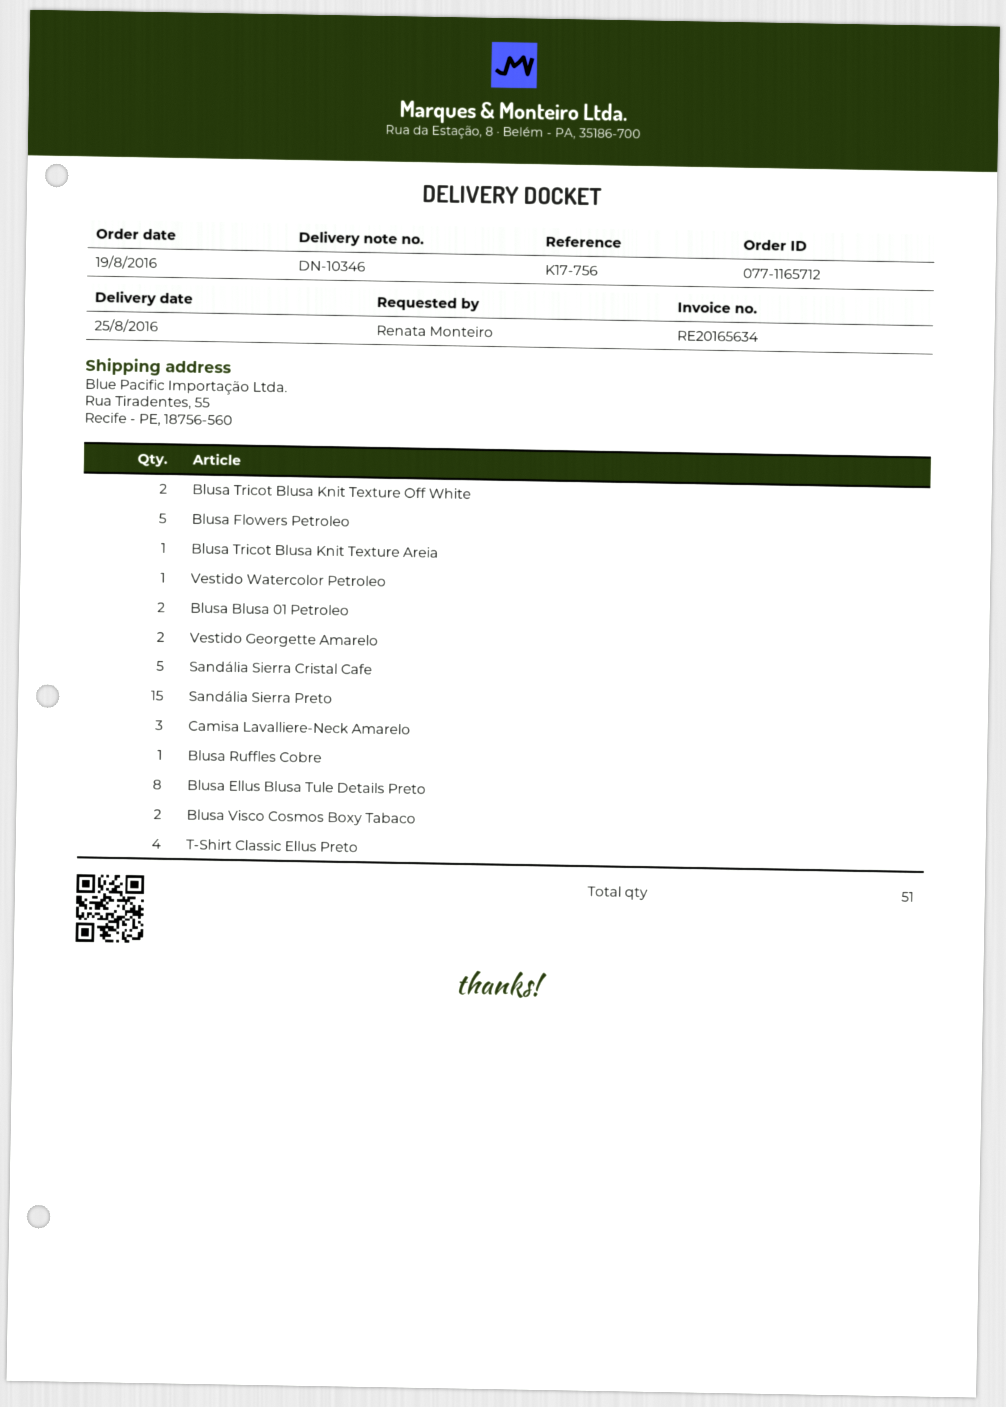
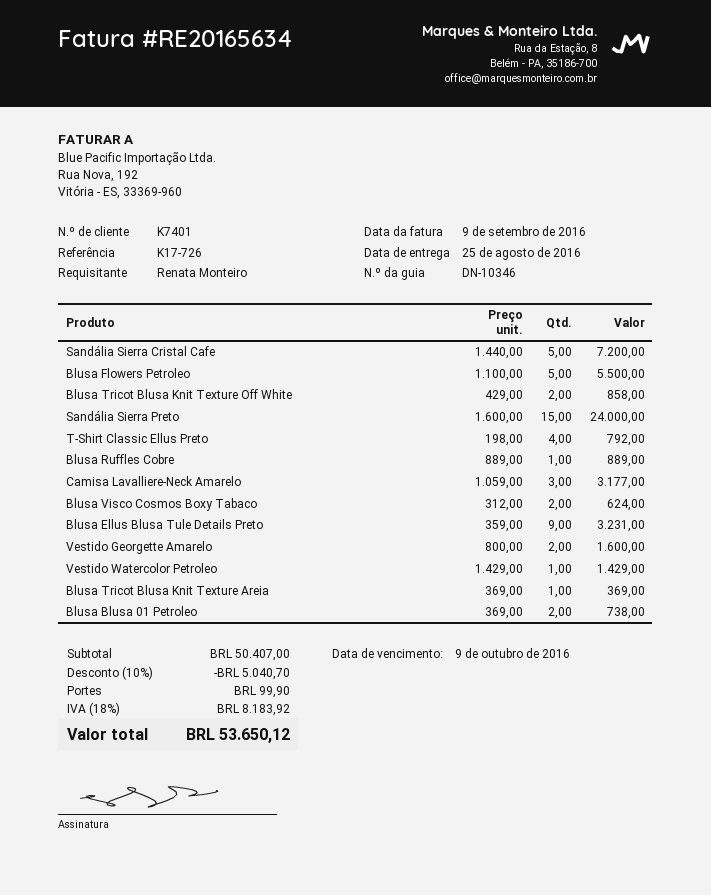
reference: K17-756 -> K17-726
Blusa Ellus Blusa Tule Details Preto: 8 -> 9

